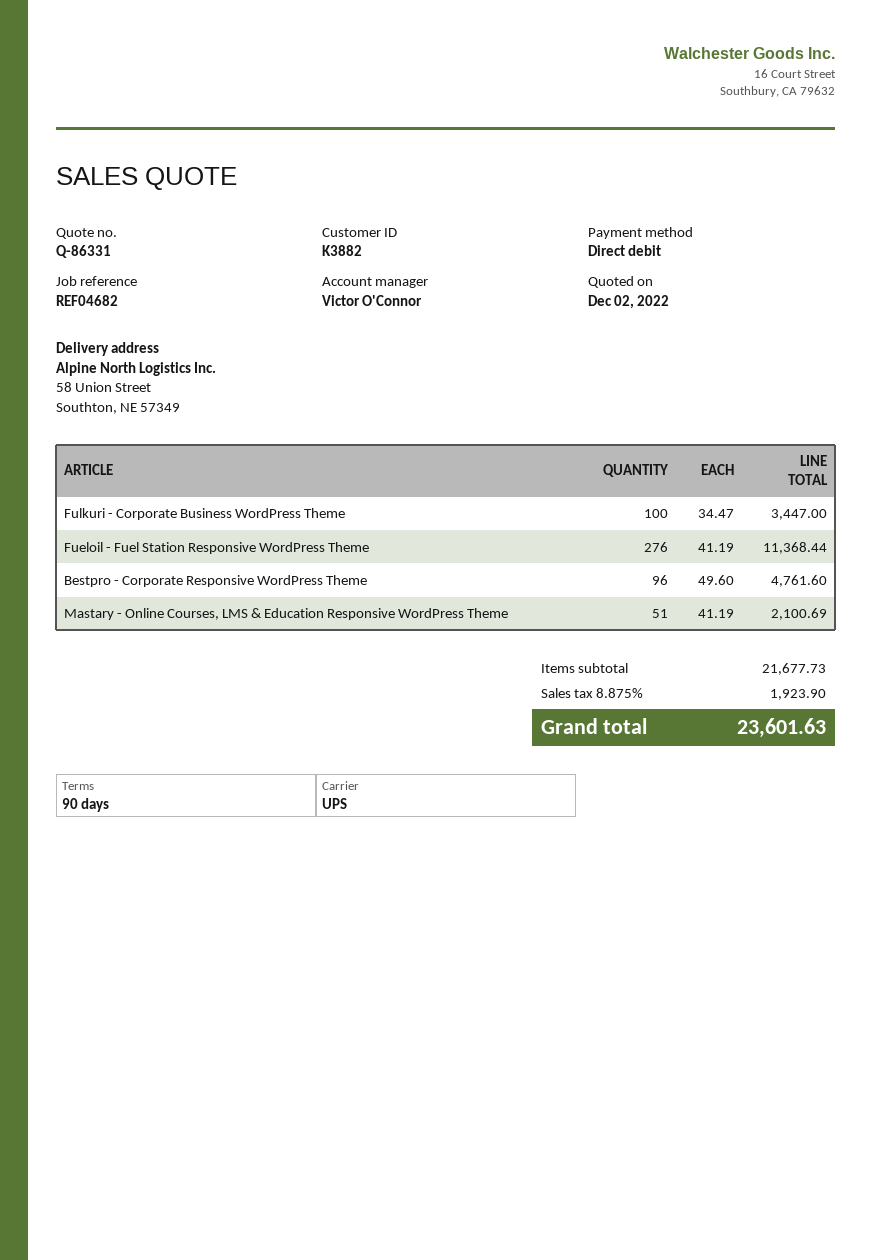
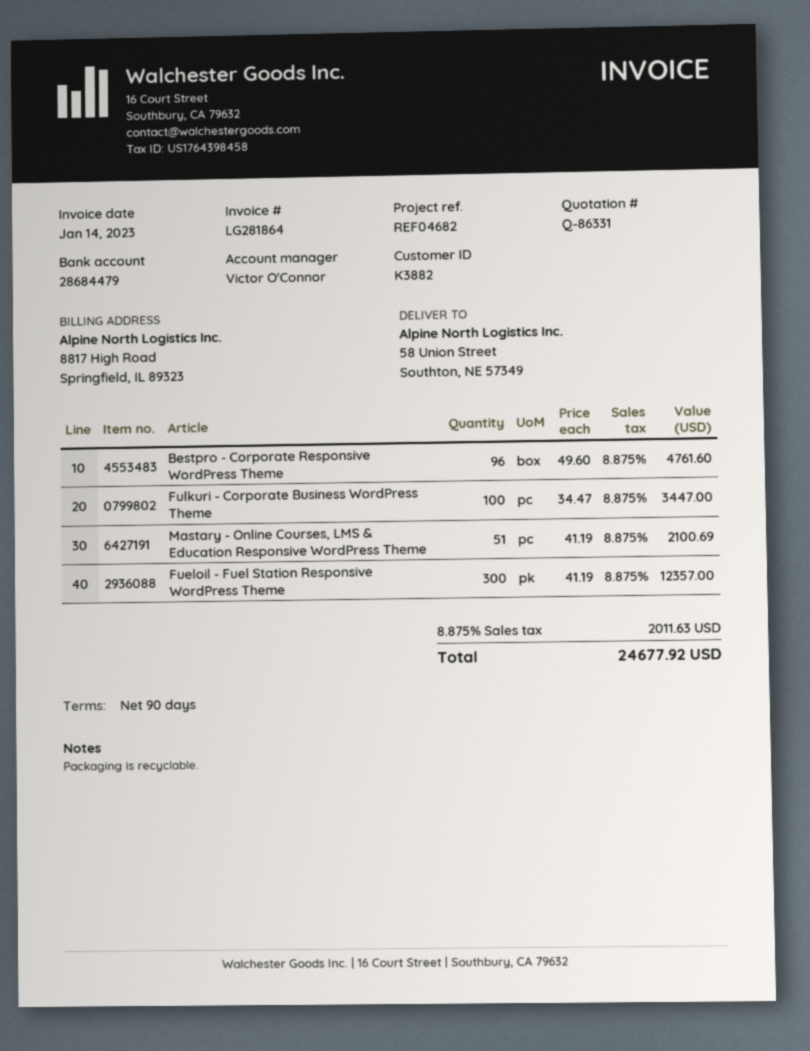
Fueloil - Fuel Station Responsive WordPress Theme: 276 x 41.19 = 11368.44 -> 300 x 41.19 = 12357.00
tax: 8.875% = 1923.90 -> 8.875% = 2011.63
total: 23601.63 -> 24677.92

